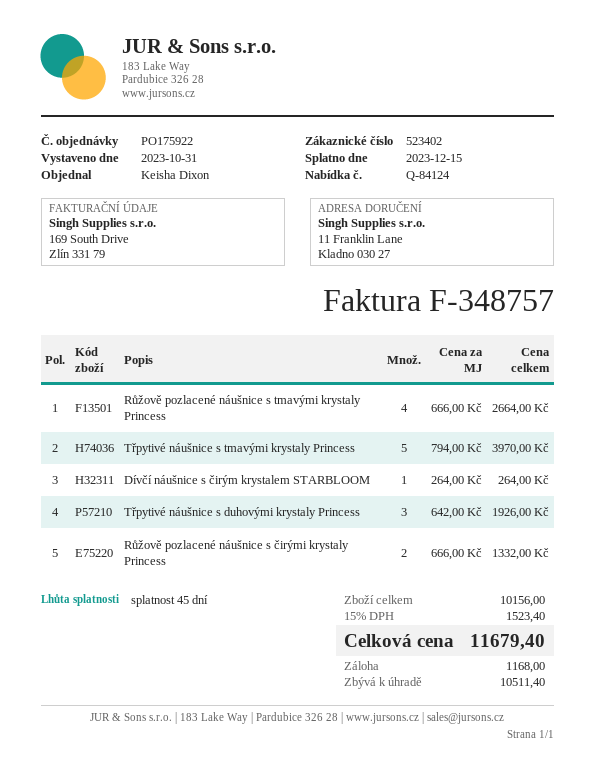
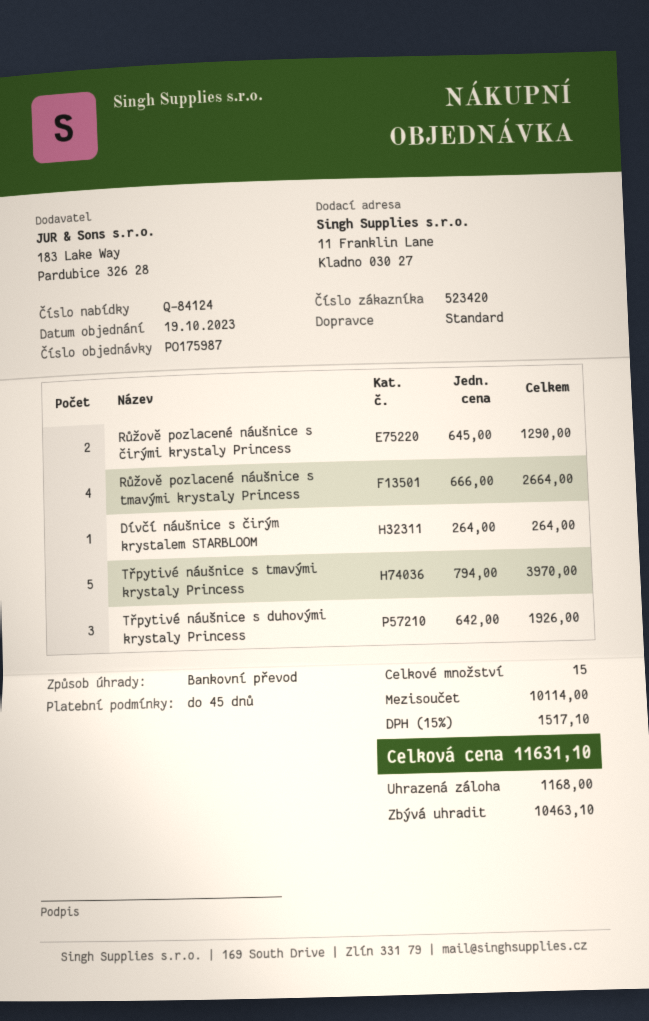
order number: PO175922 -> PO175987
customer number: 523402 -> 523420
Růžově pozlacené náušnice s čirými krystaly Princess: 2 x 666.00 = 1332.00 -> 2 x 645.00 = 1290.00
subtotal: 10156.00 -> 10114.00
tax: 15% = 1523.40 -> 15% = 1517.10
total: 11679.40 -> 11631.10
balance: 10511.40 -> 10463.10

